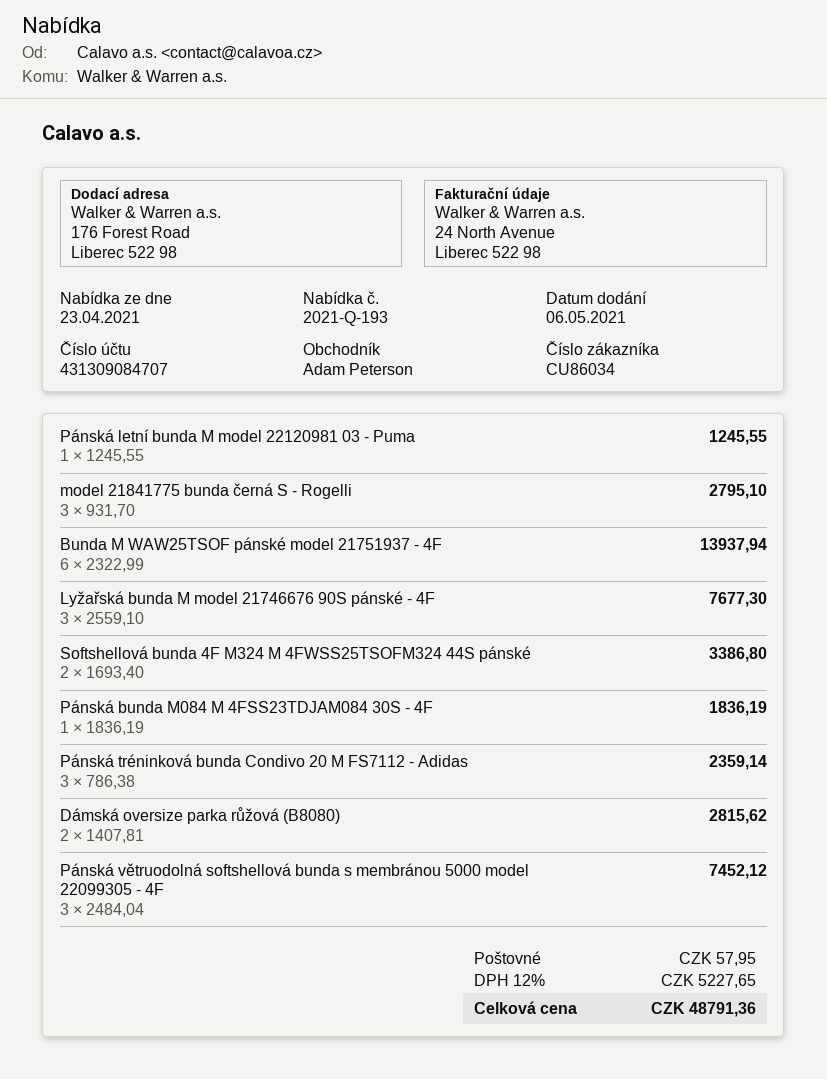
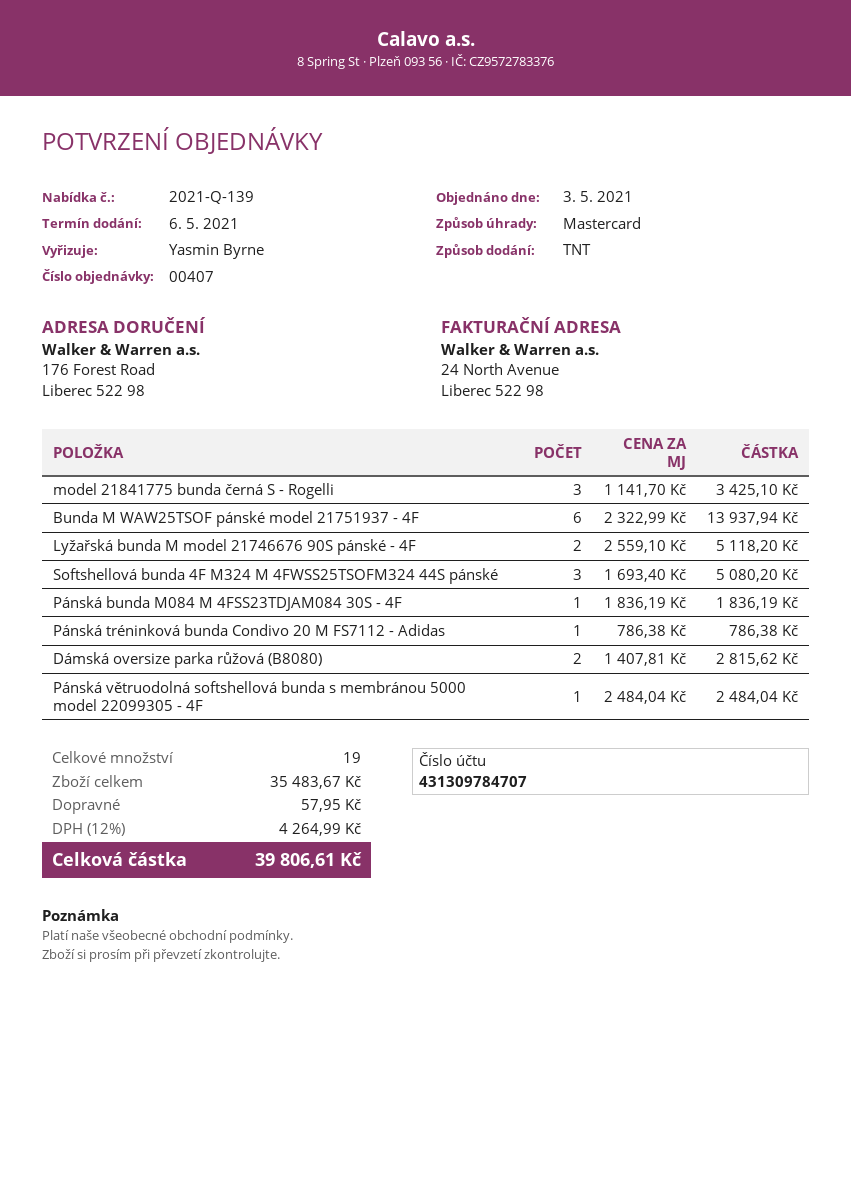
quote number: 2021-Q-193 -> 2021-Q-139
sales rep: Adam Peterson -> Yasmin Byrne
bank account: 431309084707 -> 431309784707
Pánská letní bunda M model 22120981 03 - Puma: 1 x 1245.55 = 1245.55 -> none
model 21841775 bunda černá S - Rogelli: 3 x 931.70 = 2795.10 -> 3 x 1141.70 = 3425.10
Lyžařská bunda M model 21746676 90S pánské - 4F: 3 x 2559.10 = 7677.30 -> 2 x 2559.10 = 5118.20
Softshellová bunda 4F M324 M 4FWSS25TSOFM324 44S pánské: 2 x 1693.40 = 3386.80 -> 3 x 1693.40 = 5080.20
Pánská tréninková bunda Condivo 20 M FS7112 - Adidas: 3 x 786.38 = 2359.14 -> 1 x 786.38 = 786.38
Pánská větruodolná softshellová bunda s membránou 5000 model 22099305 - 4F: 3 x 2484.04 = 7452.12 -> 1 x 2484.04 = 2484.04
tax: 12% = 5227.65 -> 12% = 4264.99
total: 48791.36 -> 39806.61

